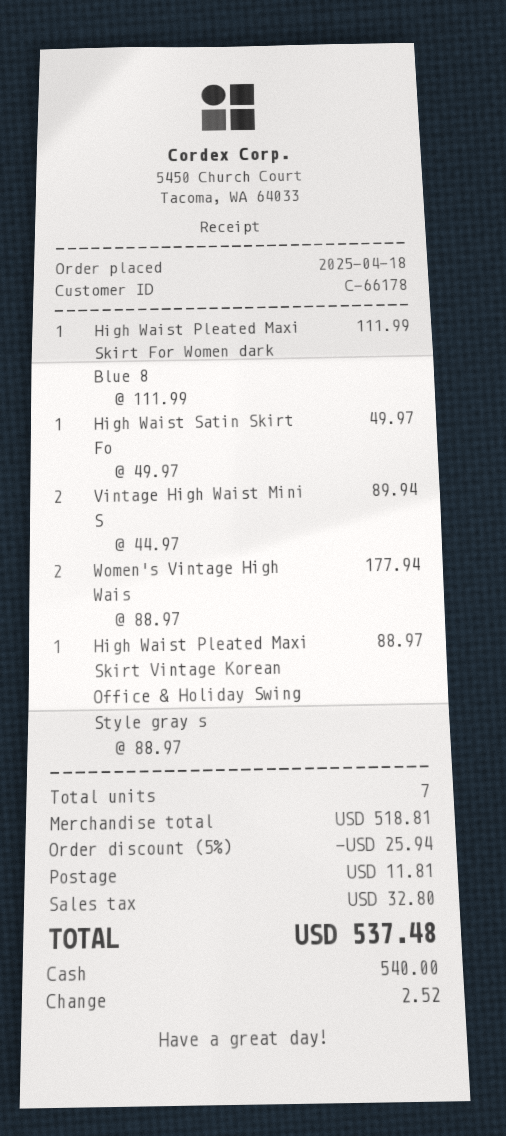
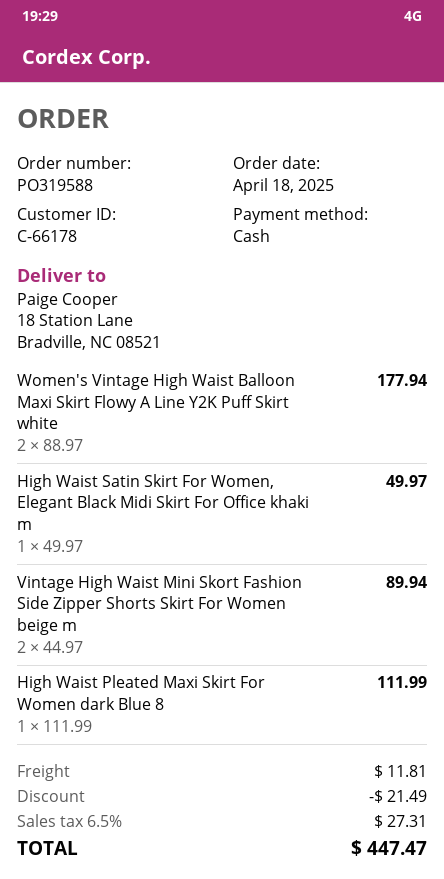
High Waist Pleated Maxi Skirt Vintage Korean Office & Holiday Swing Style gray s: 1 x 88.97 = 88.97 -> none
discount: 25.94 -> 21.49
tax: 32.80 -> 27.31
total: 537.48 -> 447.47

